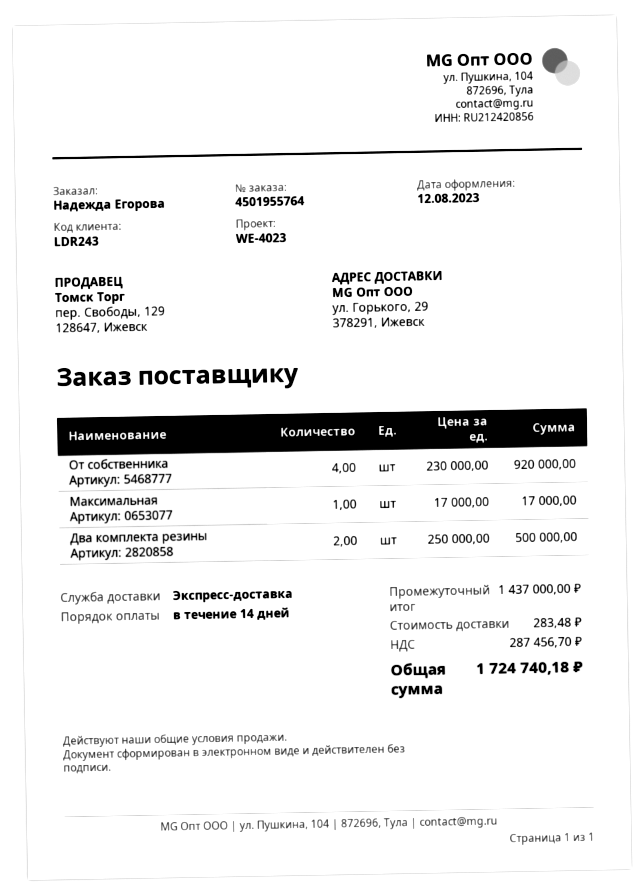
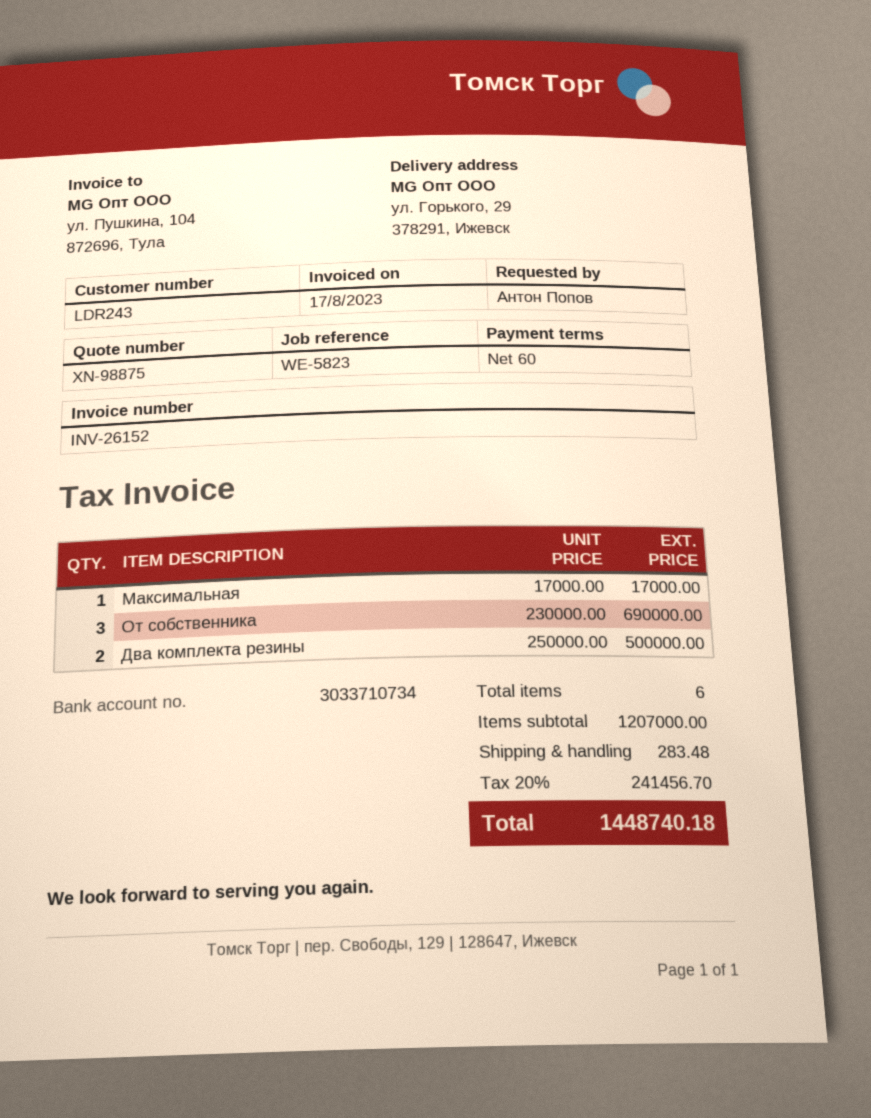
payment terms: 14 days -> 60 days
reference: WE-4023 -> WE-5823
ordered by: Надежда Егорова -> Антон Попов
От собственника: 4 x 230000.00 = 920000.00 -> 3 x 230000.00 = 690000.00
subtotal: 1437000.00 -> 1207000.00
tax: 287456.70 -> 241456.70
total: 1724740.18 -> 1448740.18

